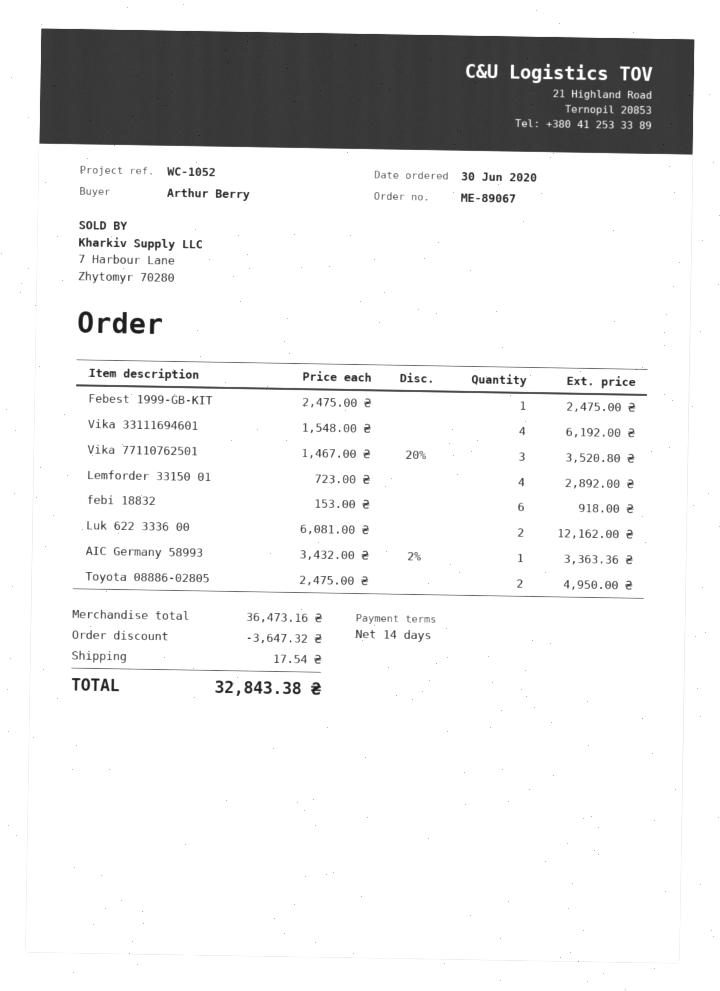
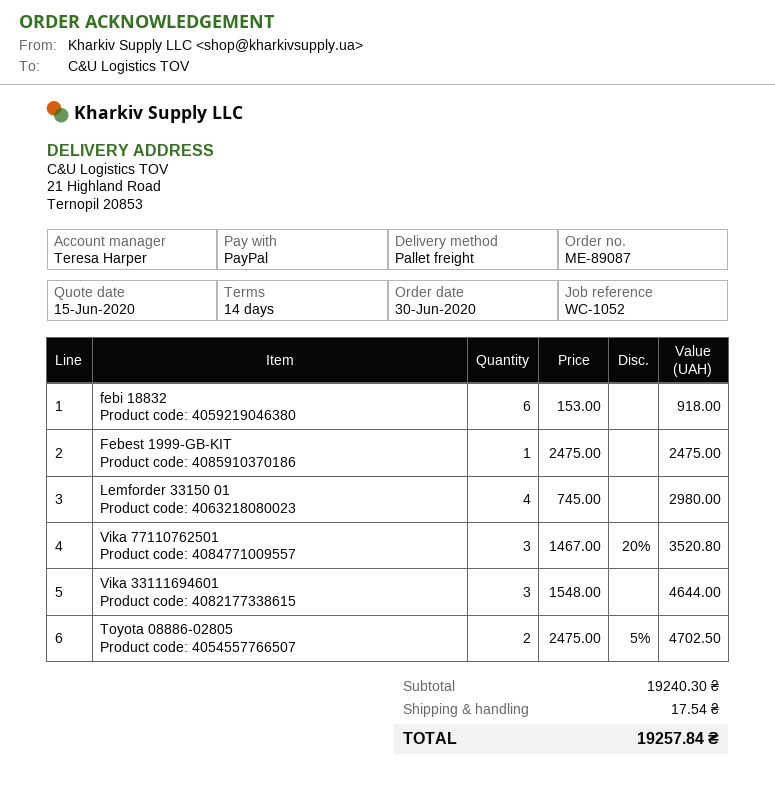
order number: ME-89067 -> ME-89087
Vika 33111694601: 4 x 1548.00 = 6192.00 -> 3 x 1548.00 = 4644.00
Lemforder 33150 01: 4 x 723.00 = 2892.00 -> 4 x 745.00 = 2980.00
Luk 622 3336 00: 2 x 6081.00 = 12162.00 -> none
AIC Germany 58993: 1 x 3432.00 - 2% = 3363.36 -> none
Toyota 08886-02805: 2 x 2475.00 = 4950.00 -> 2 x 2475.00 - 5% = 4702.50
subtotal: 36473.16 -> 19240.30
discount: 3647.32 -> none
total: 32843.38 -> 19257.84

